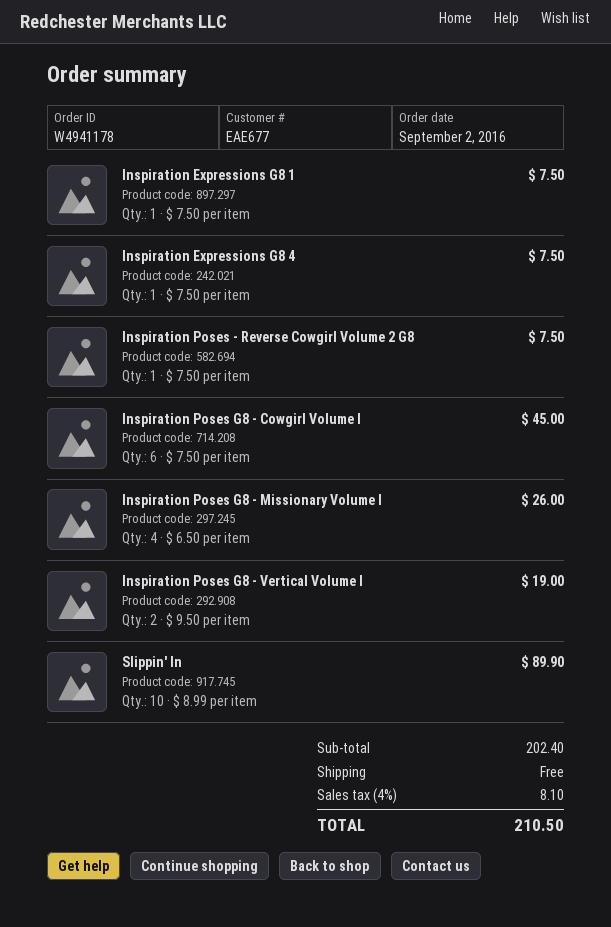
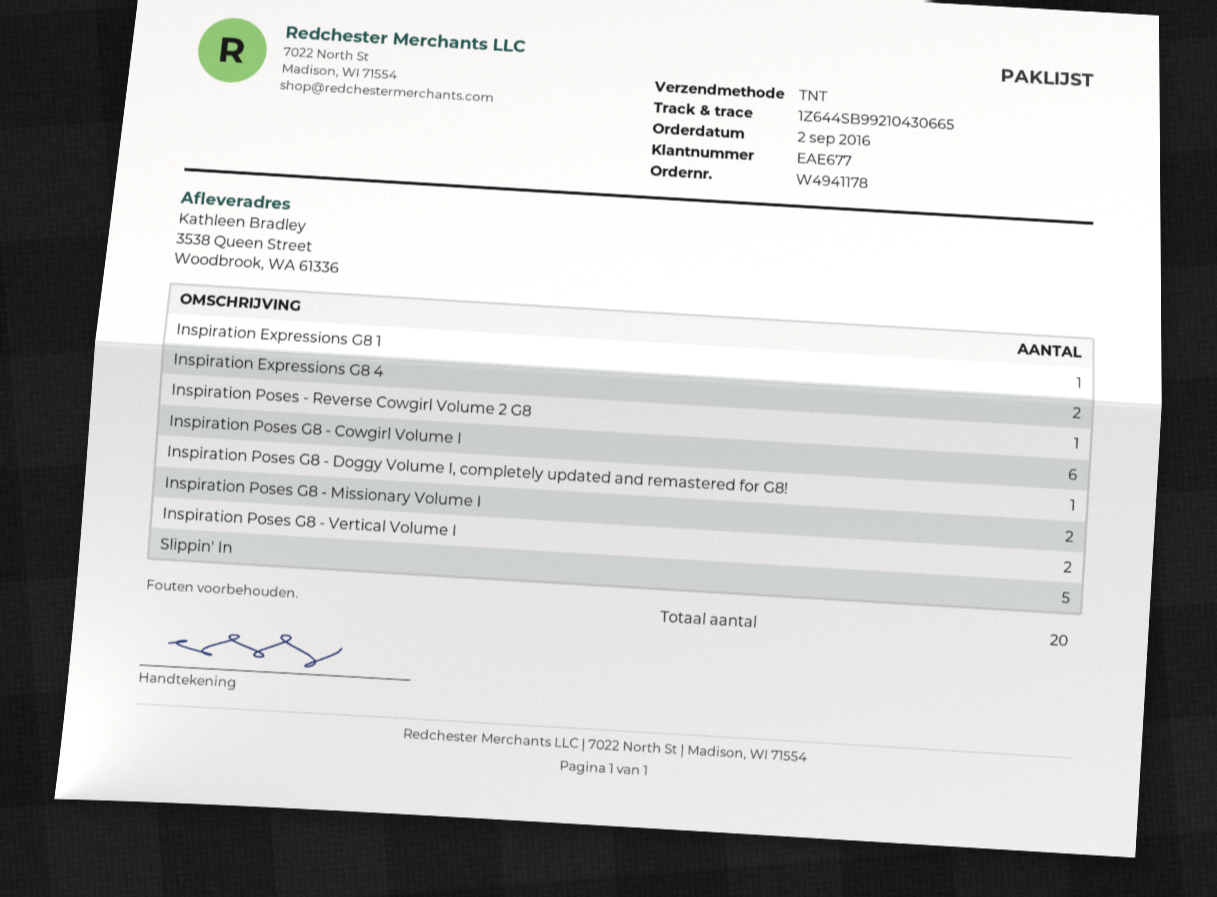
Inspiration Expressions G8 4: 1 -> 2
Inspiration Poses G8 - Missionary Volume I: 4 -> 2
Slippin' In: 10 -> 5
Inspiration Poses G8 - Doggy Volume I, completely updated and remastered for G8!: none -> 1

